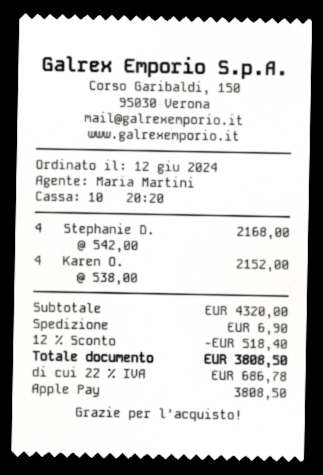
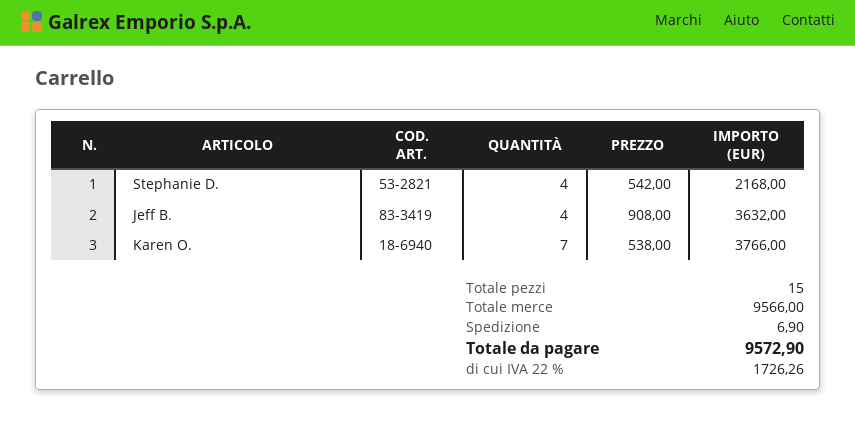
Karen O.: 4 x 538.00 = 2152.00 -> 7 x 538.00 = 3766.00
Jeff B.: none -> 4 x 908.00 = 3632.00
subtotal: 4320.00 -> 9566.00
discount: 12% = 518.40 -> none
tax: 22% = 686.78 -> 22% = 1726.26
total: 3808.50 -> 9572.90

